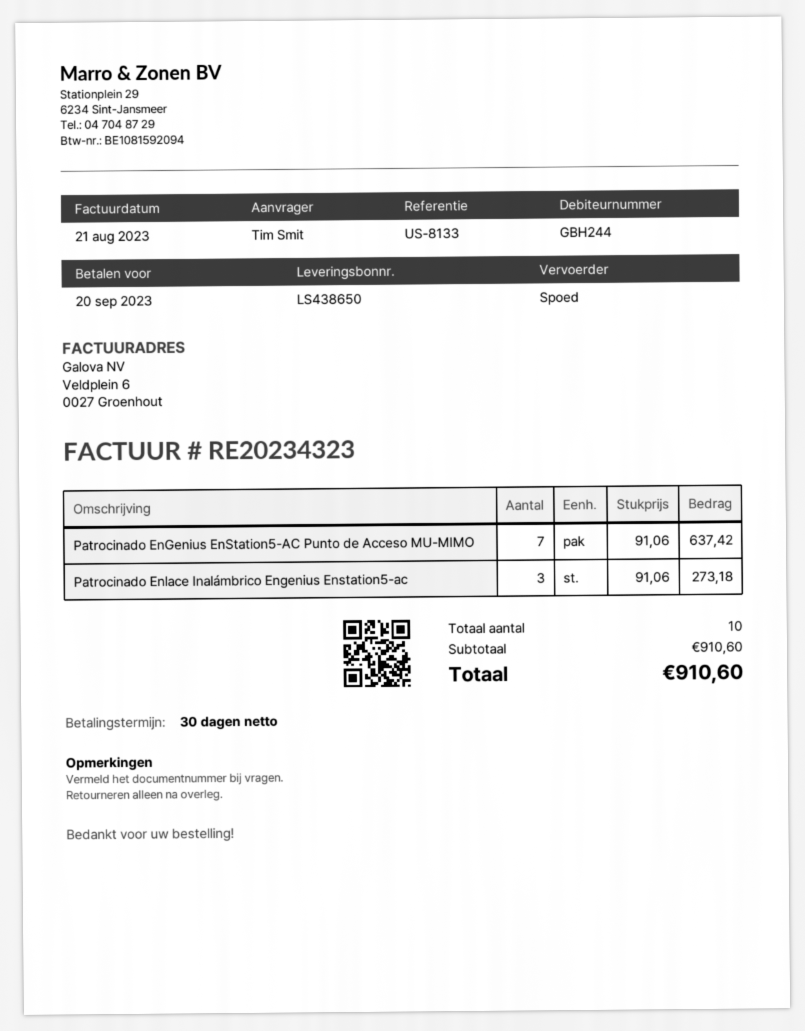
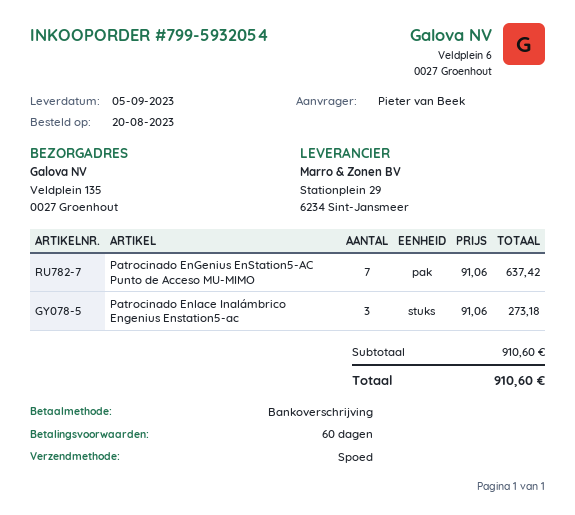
payment terms: 30 days -> 60 days
ordered by: Tim Smit -> Pieter van Beek

